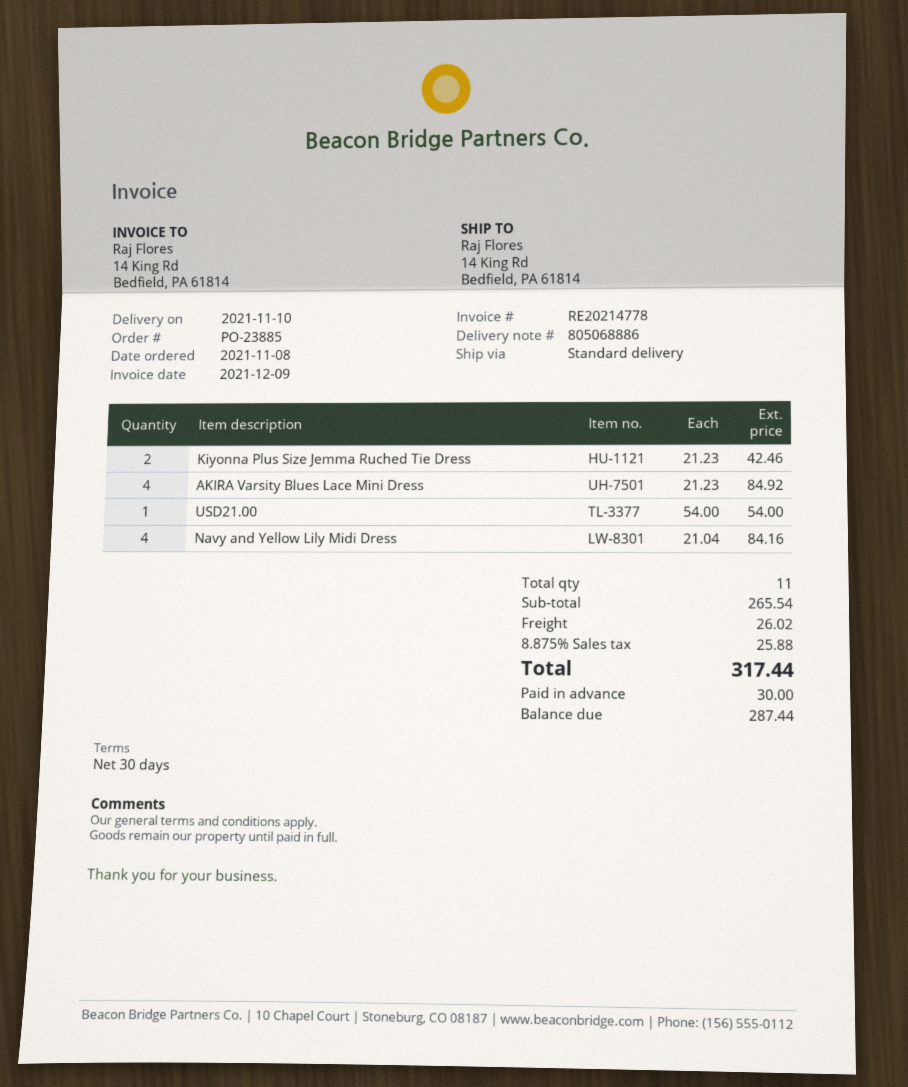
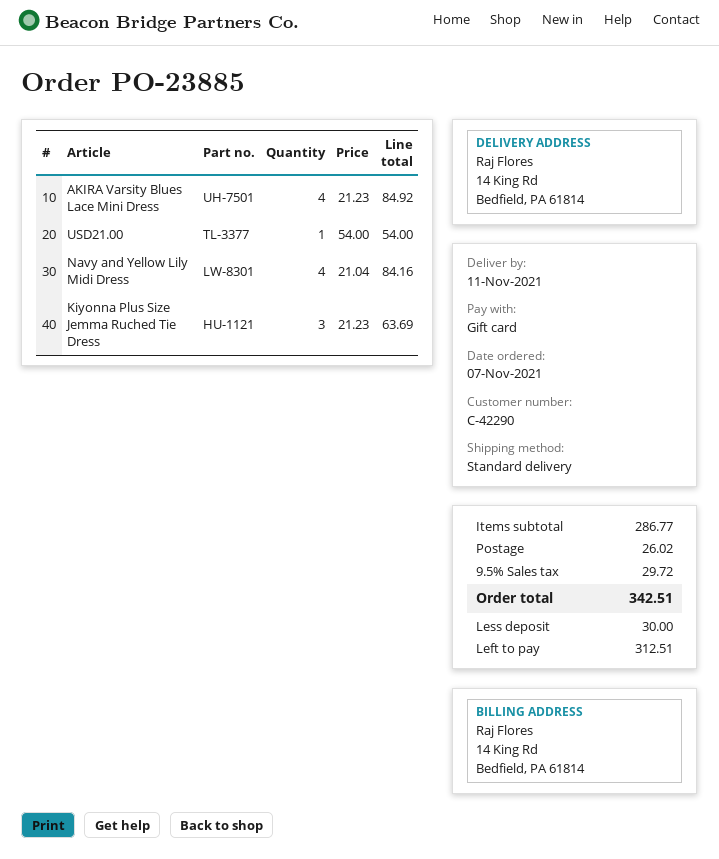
order date: 2021-11-08 -> 2021-11-07
delivery date: 2021-11-10 -> 2021-11-11
Kiyonna Plus Size Jemma Ruched Tie Dress: 2 x 21.23 = 42.46 -> 3 x 21.23 = 63.69
subtotal: 265.54 -> 286.77
tax: 8.875% = 25.88 -> 9.5% = 29.72
total: 317.44 -> 342.51
balance: 287.44 -> 312.51

